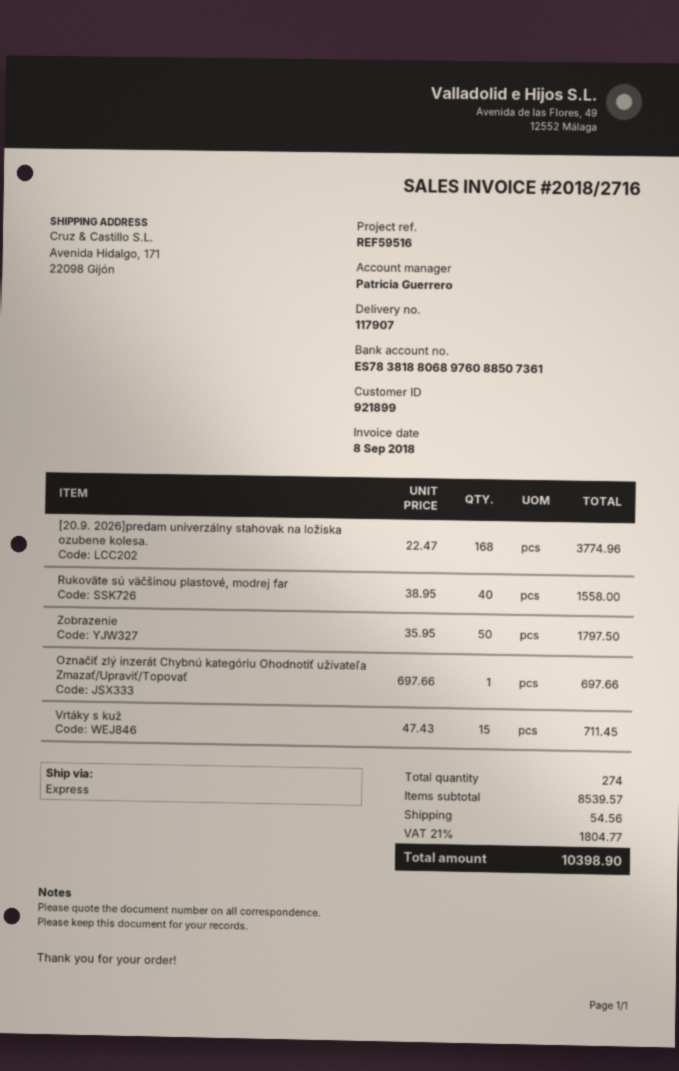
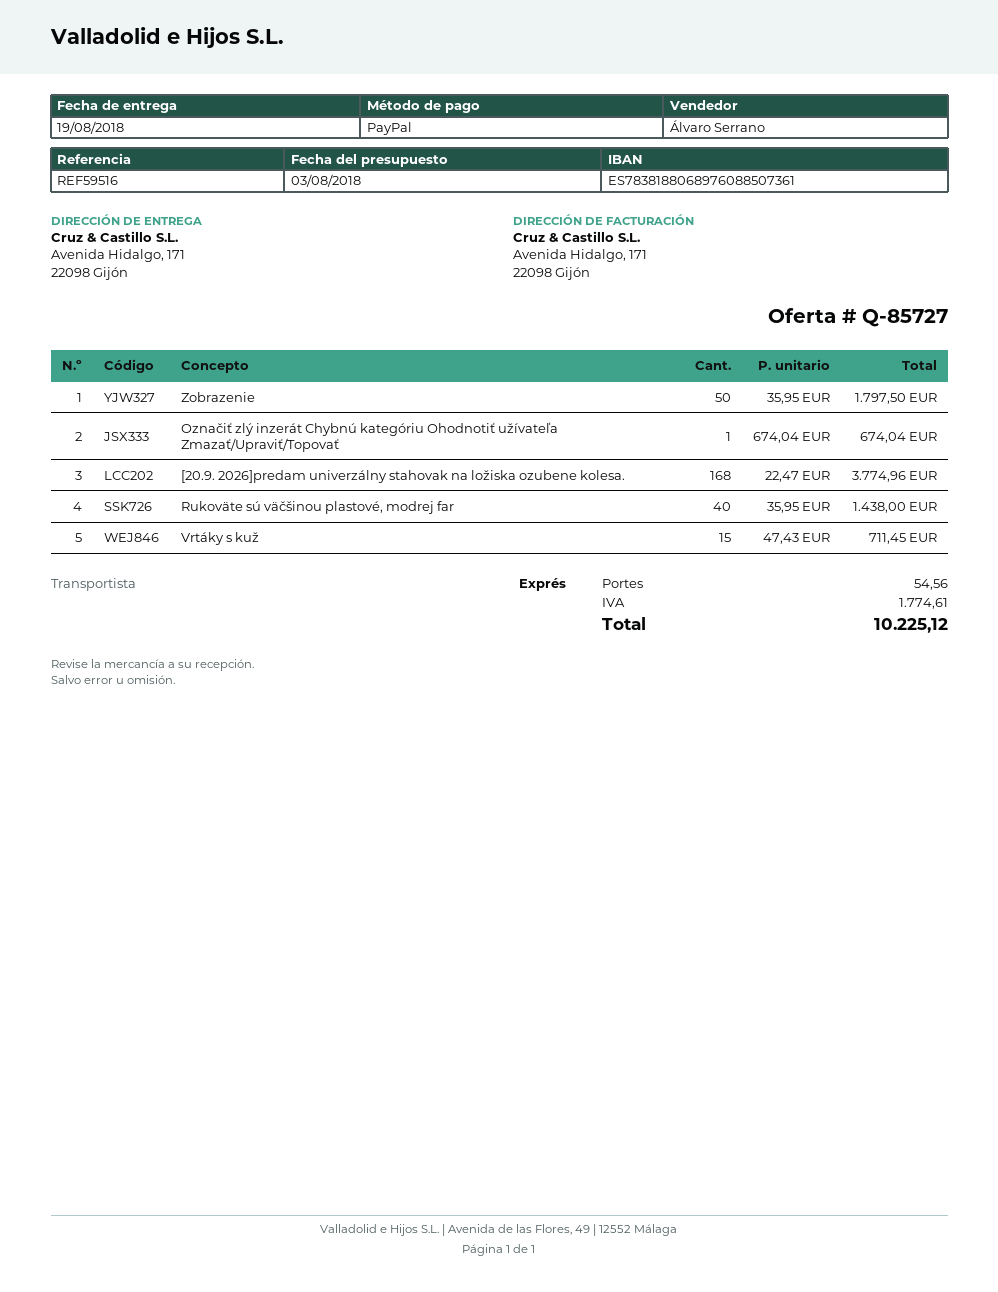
sales rep: Patricia Guerrero -> Álvaro Serrano
Rukoväte sú väčšinou plastové, modrej far: 40 x 38.95 = 1558.00 -> 40 x 35.95 = 1438.00
Označiť zlý inzerát Chybnú kategóriu Ohodnotiť užívateľa Zmazať/Upraviť/Topovať: 1 x 697.66 = 697.66 -> 1 x 674.04 = 674.04
tax: 1804.77 -> 1774.61
total: 10398.90 -> 10225.12

